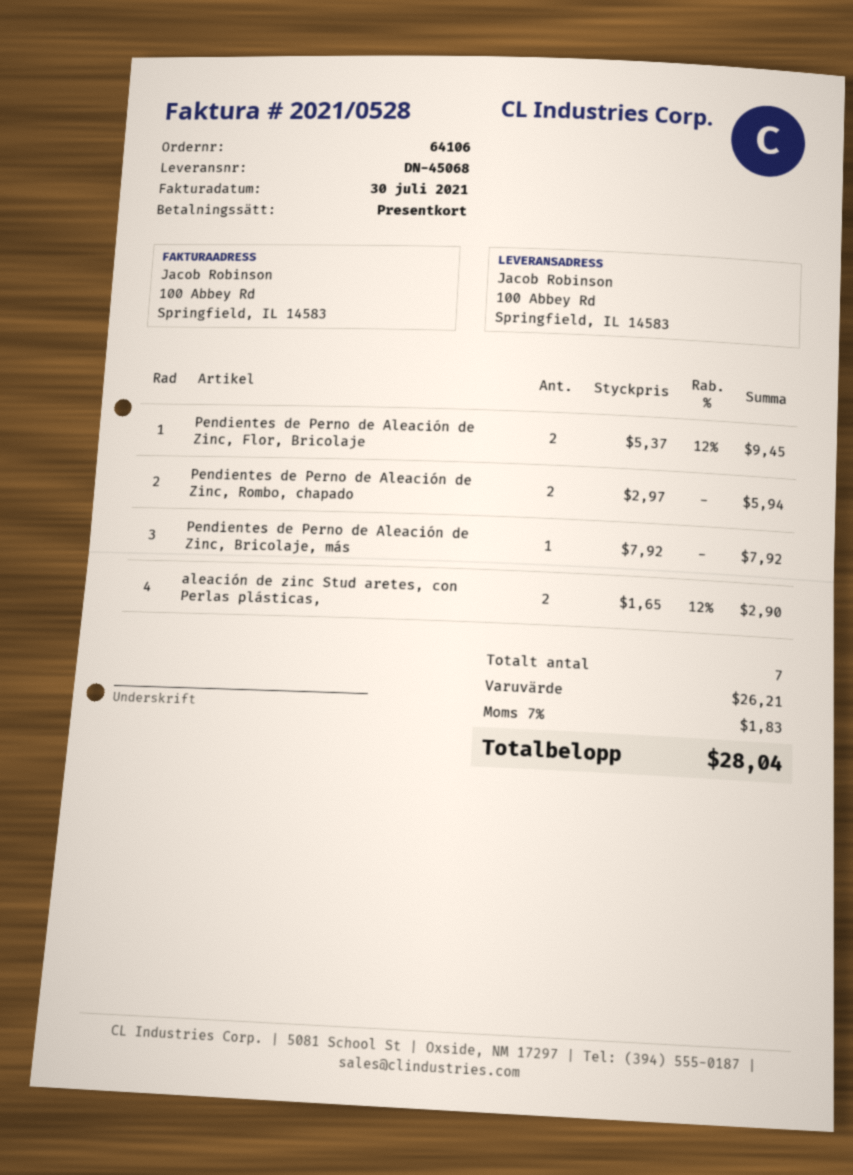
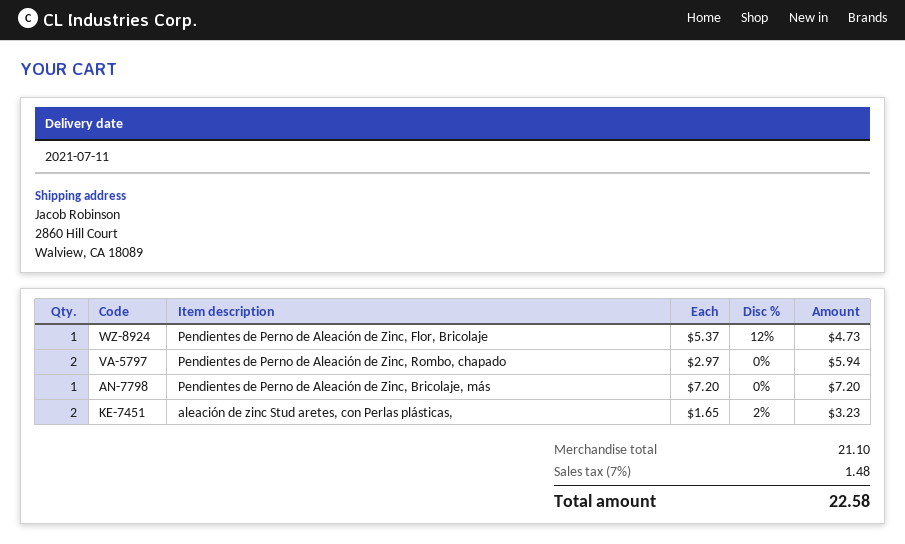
ship to: 100 Abbey Rd, Springfield, IL 14583 -> 2860 Hill Court, Walview, CA 18089
Pendientes de Perno de Aleación de Zinc, Flor, Bricolaje: 2 x 5.37 - 12% = 9.45 -> 1 x 5.37 - 12% = 4.73
Pendientes de Perno de Aleación de Zinc, Bricolaje, más: 1 x 7.92 = 7.92 -> 1 x 7.20 = 7.20
aleación de zinc Stud aretes, con Perlas plásticas,: 2 x 1.65 - 12% = 2.90 -> 2 x 1.65 - 2% = 3.23
subtotal: 26.21 -> 21.10
tax: 7% = 1.83 -> 7% = 1.48
total: 28.04 -> 22.58

